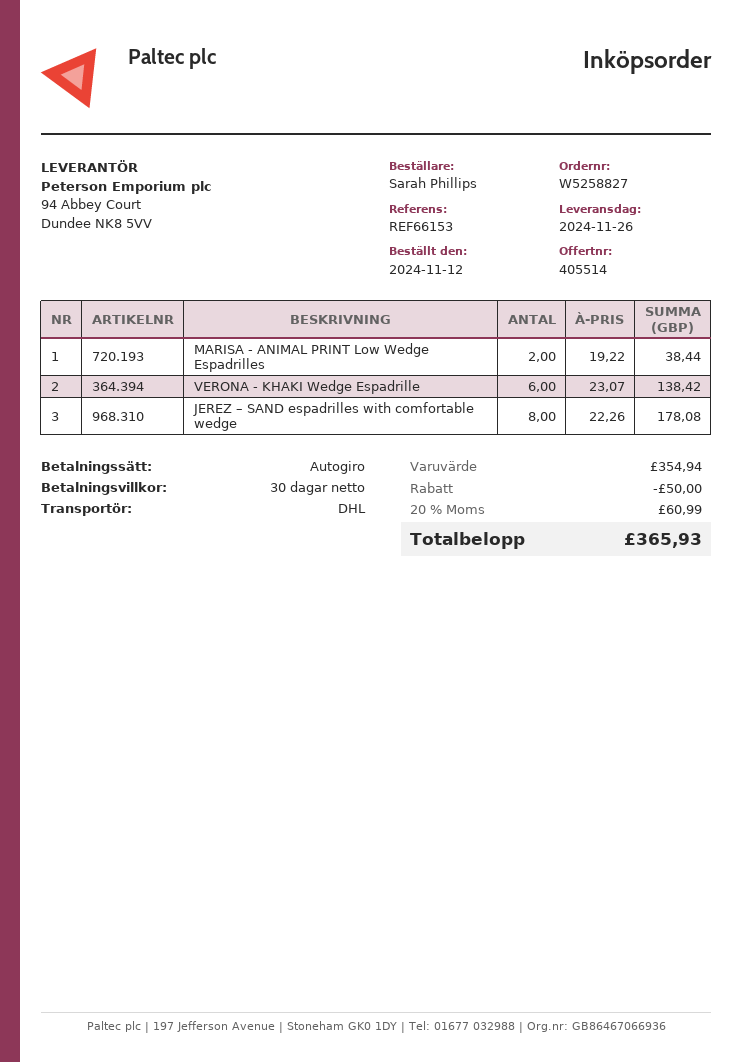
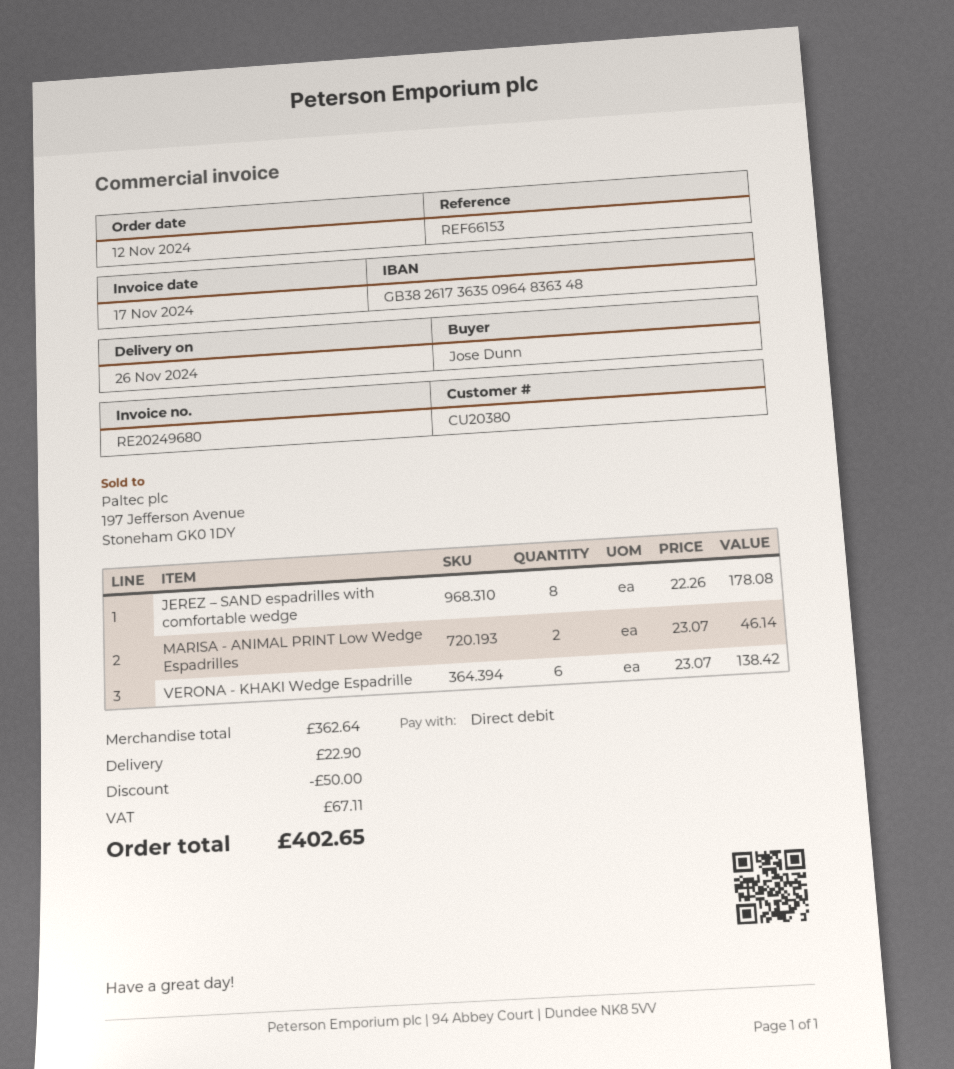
ordered by: Sarah Phillips -> Jose Dunn
MARISA - ANIMAL PRINT Low Wedge Espadrilles: 2 x 19.22 = 38.44 -> 2 x 23.07 = 46.14
subtotal: 354.94 -> 362.64
shipping: none -> 22.90
tax: 60.99 -> 67.11
total: 365.93 -> 402.65

